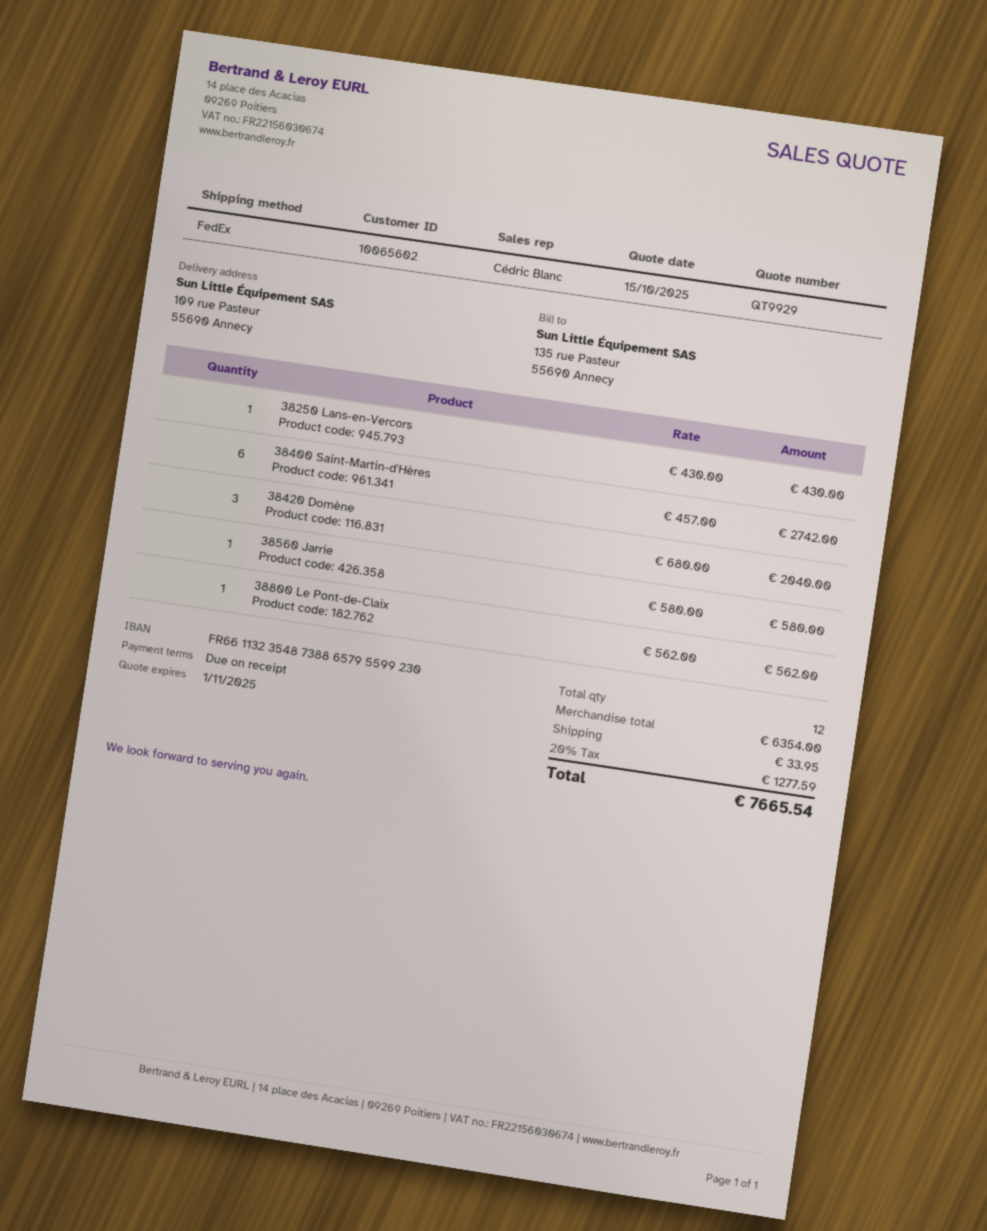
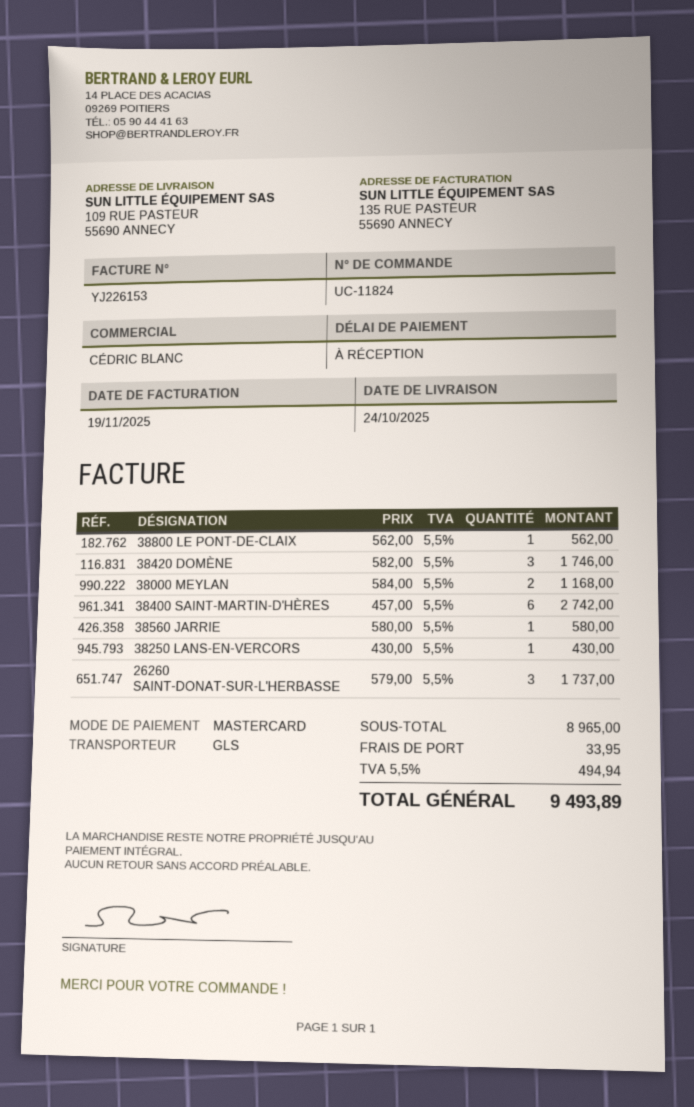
shipping method: FedEx -> GLS
38420 Domène: 3 x 680.00 = 2040.00 -> 3 x 582.00 = 1746.00
38000 MEYLAN: none -> 2 x 584.00 = 1168.00
26260 SAINT-DONAT-SUR-L'HERBASSE: none -> 3 x 579.00 = 1737.00
subtotal: 6354.00 -> 8965.00
tax: 20% = 1277.59 -> 5.5% = 494.94
total: 7665.54 -> 9493.89

